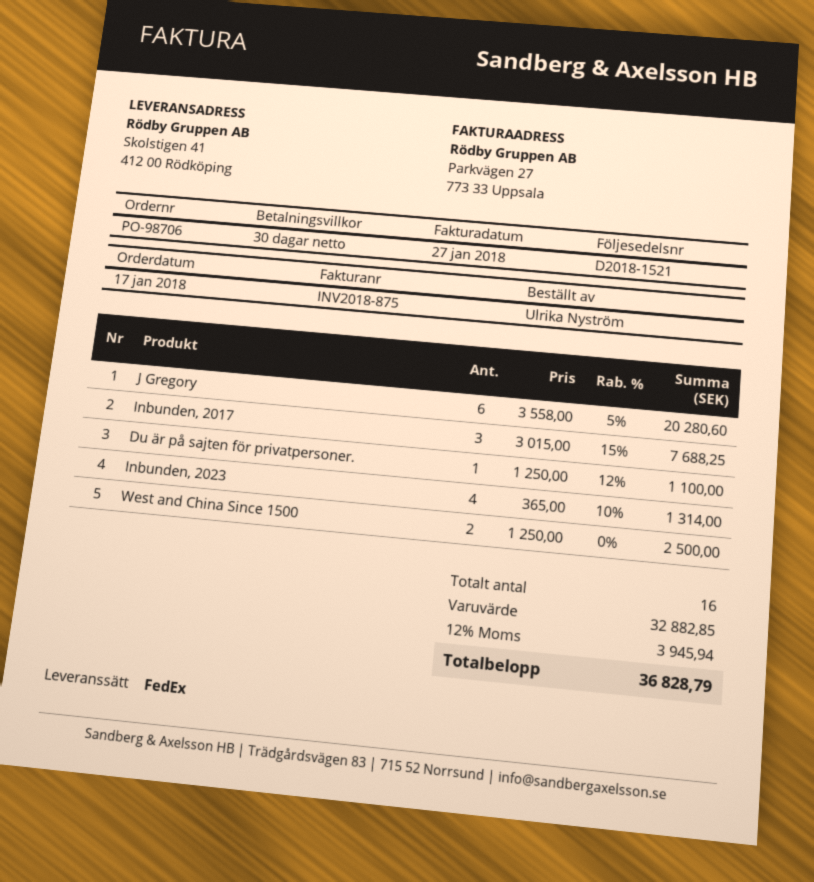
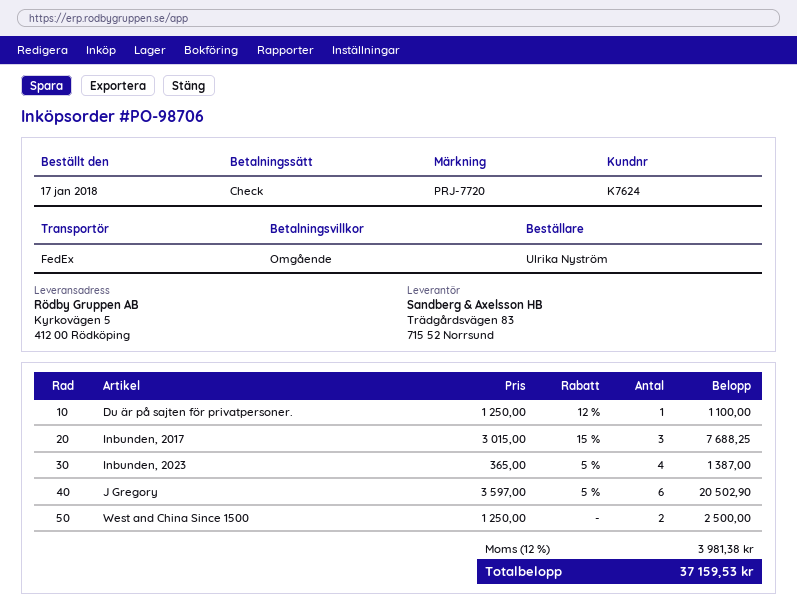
payment terms: 30 days -> on receipt
ship to: Skolstigen 41, 412 00 Rödköping -> Kyrkovägen 5, 412 00 Rödköping
J Gregory: 6 x 3558.00 - 5% = 20280.60 -> 6 x 3597.00 - 5% = 20502.90
Inbunden, 2023: 4 x 365.00 - 10% = 1314.00 -> 4 x 365.00 - 5% = 1387.00
tax: 12% = 3945.94 -> 12% = 3981.38
total: 36828.79 -> 37159.53

